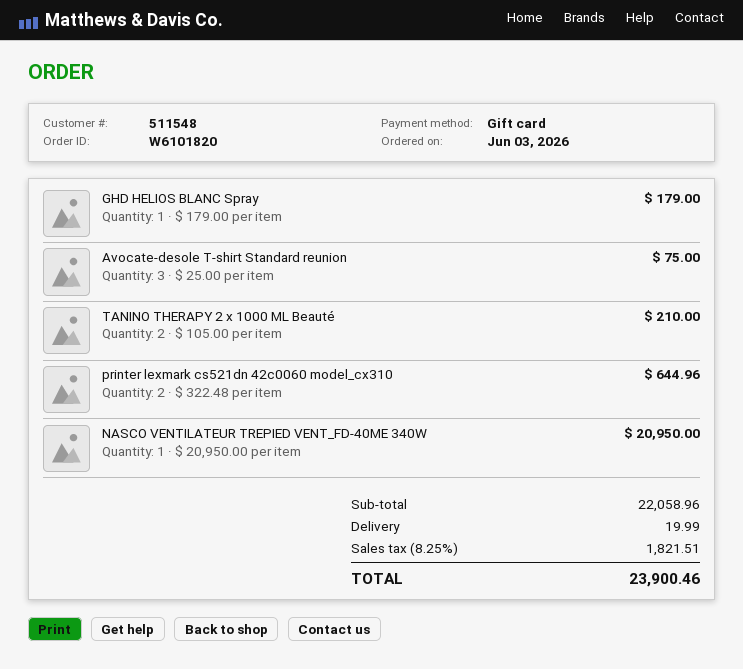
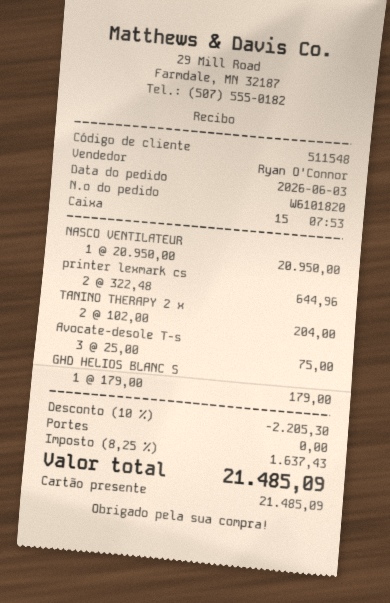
TANINO THERAPY 2 x 1000 ML Beauté: 2 x 105.00 = 210.00 -> 2 x 102.00 = 204.00
discount: none -> 10% = 2205.30
shipping: 19.99 -> 0.00
tax: 8.25% = 1821.51 -> 8.25% = 1637.43
total: 23900.46 -> 21485.09

